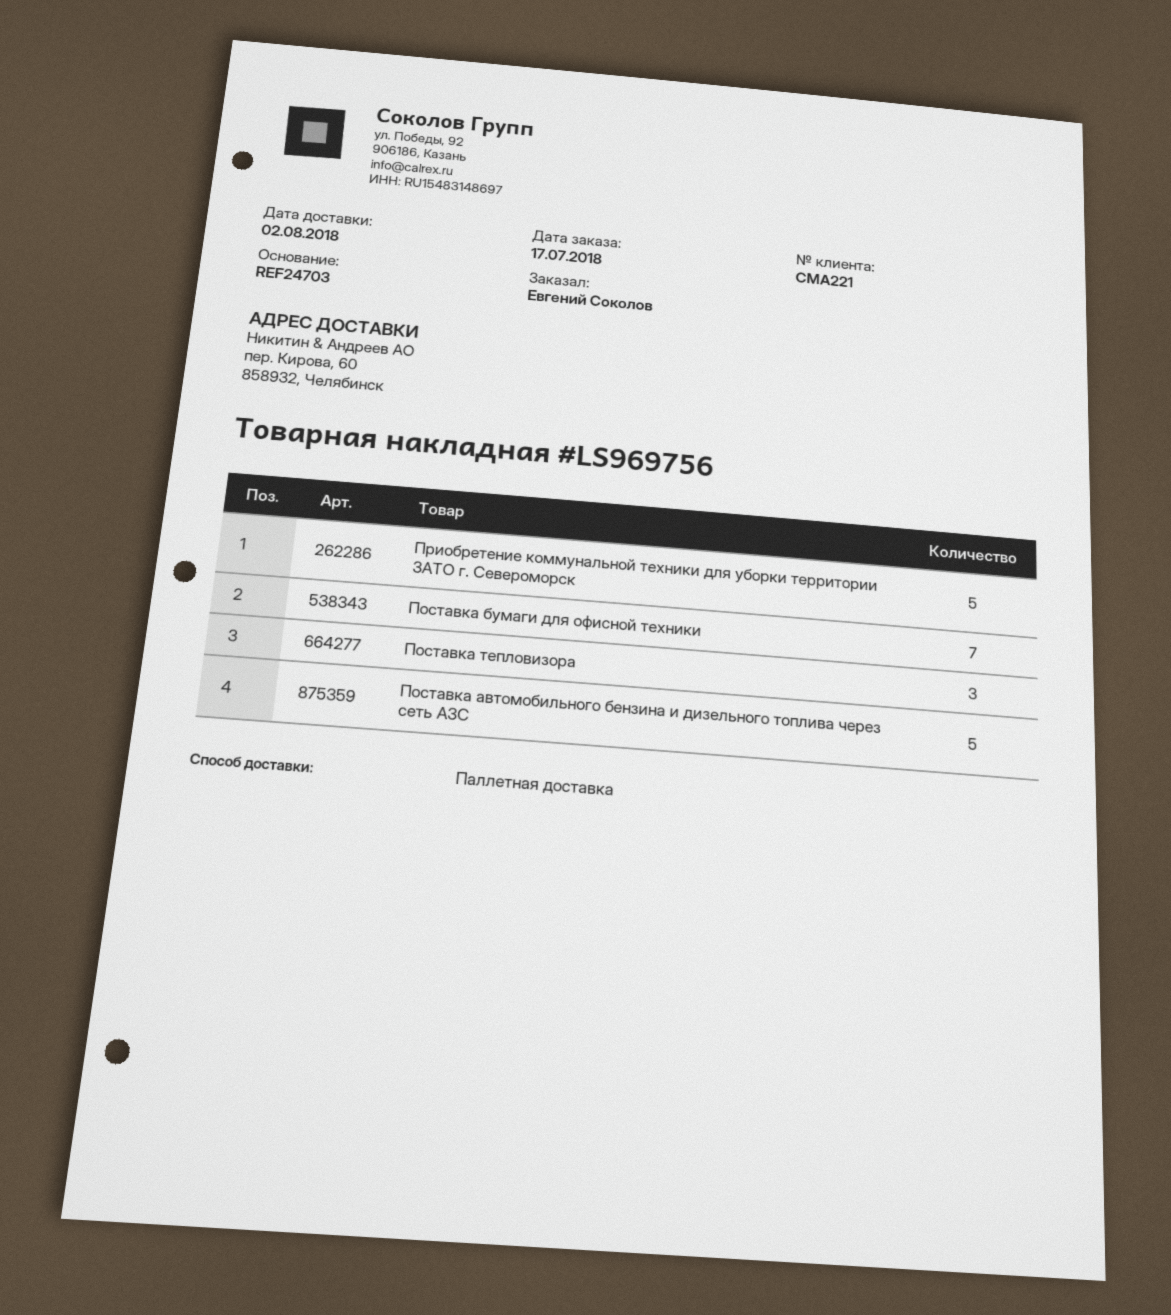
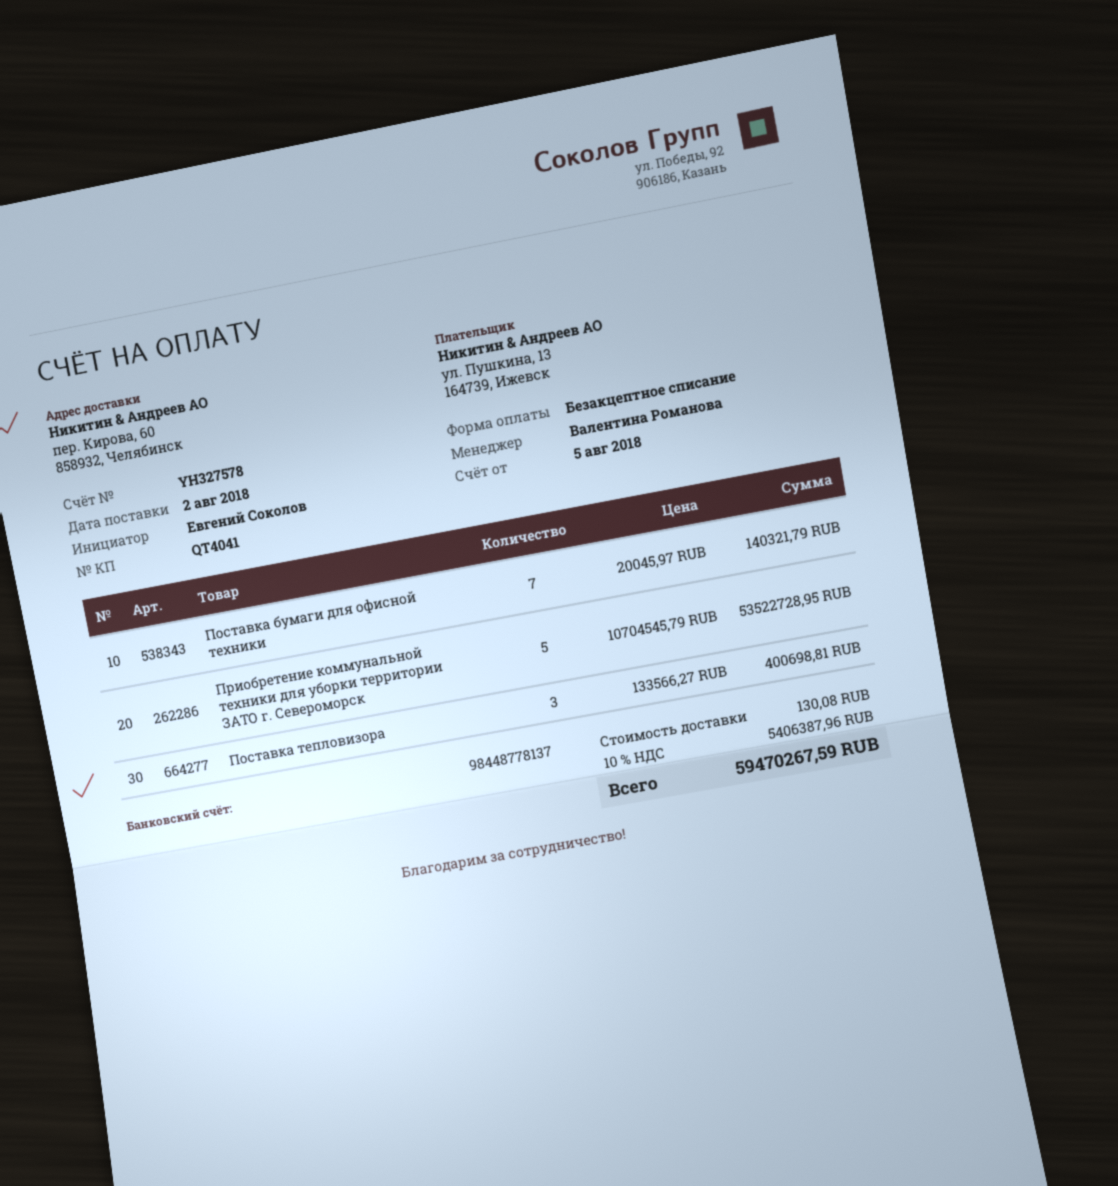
Поставка автомобильного бензина и дизельного топлива через сеть АЗС: 5 -> none

